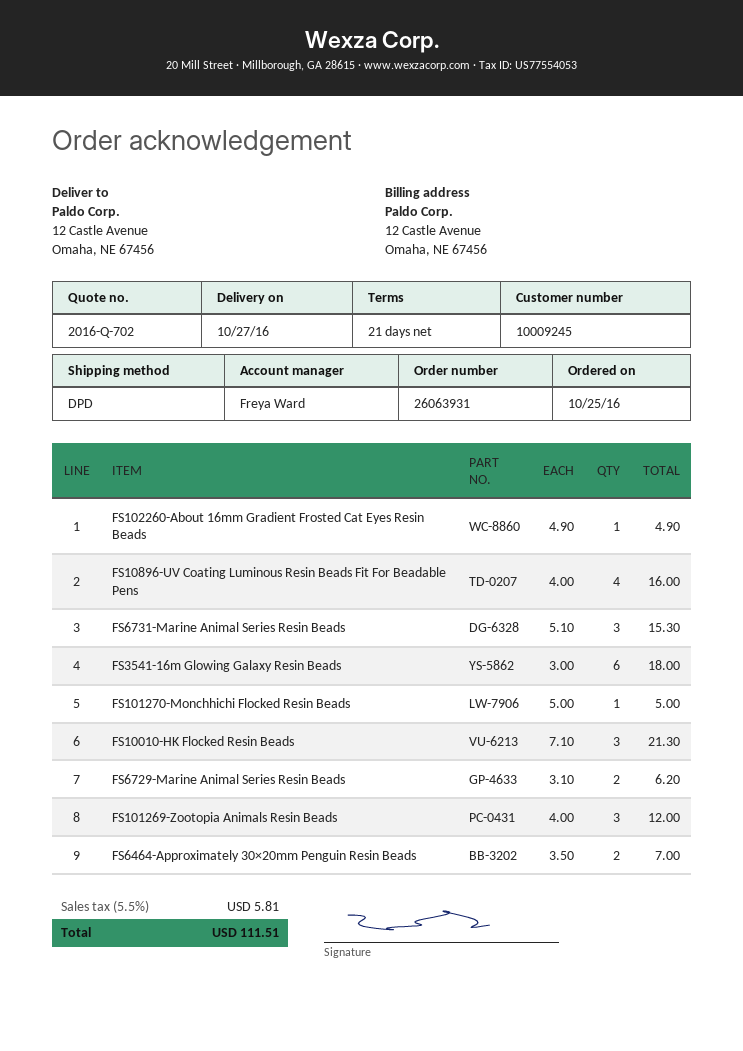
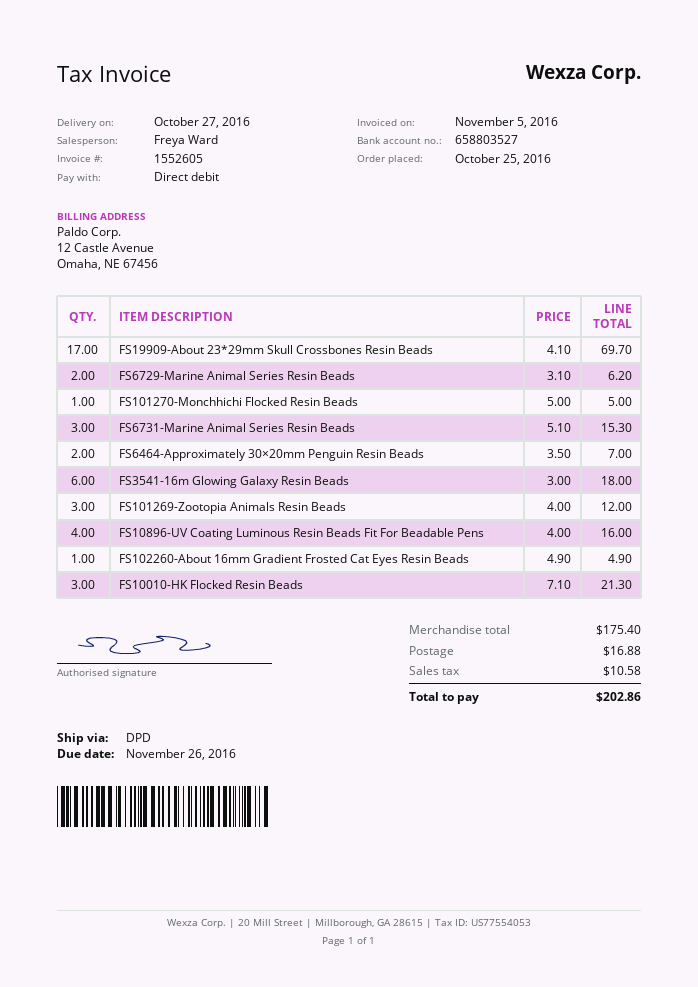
FS19909-About 23*29mm Skull Crossbones Resin Beads: none -> 17 x 4.10 = 69.70
shipping: none -> 16.88
tax: 5.81 -> 10.58
total: 111.51 -> 202.86

